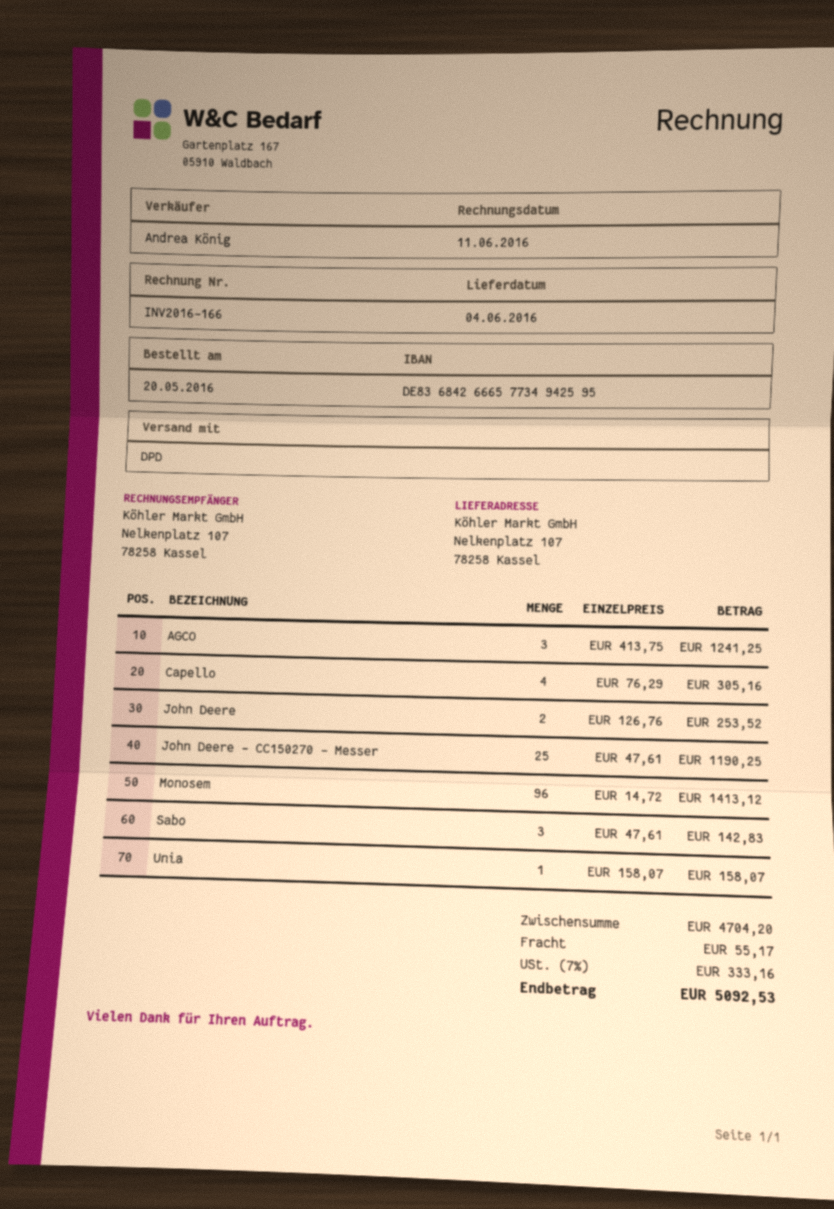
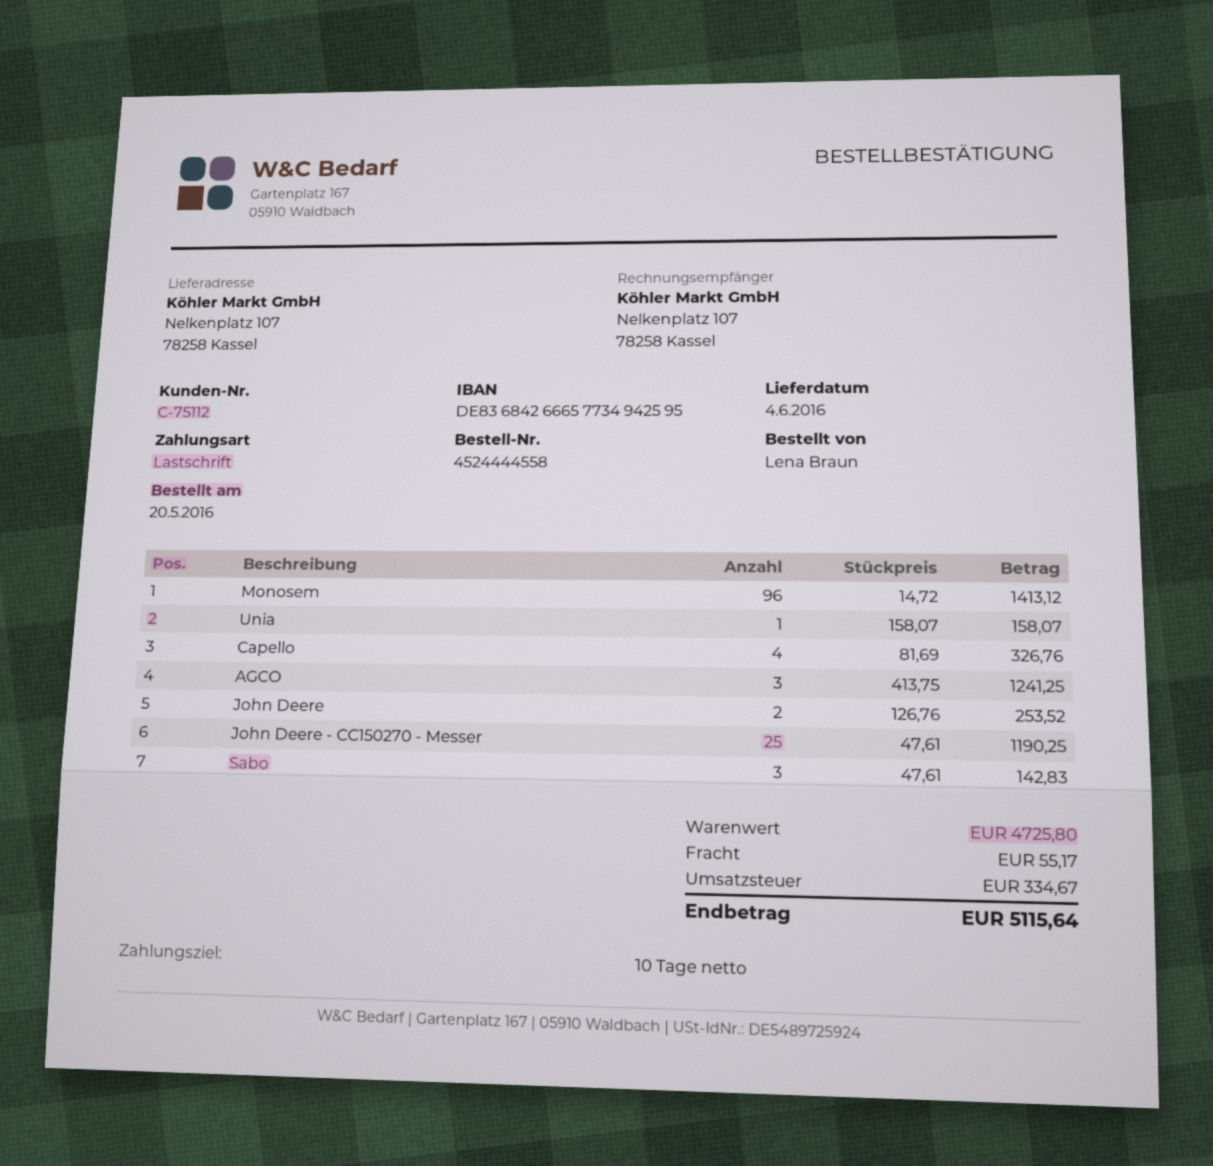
Capello: 4 x 76.29 = 305.16 -> 4 x 81.69 = 326.76
subtotal: 4704.20 -> 4725.80
tax: 333.16 -> 334.67
total: 5092.53 -> 5115.64

